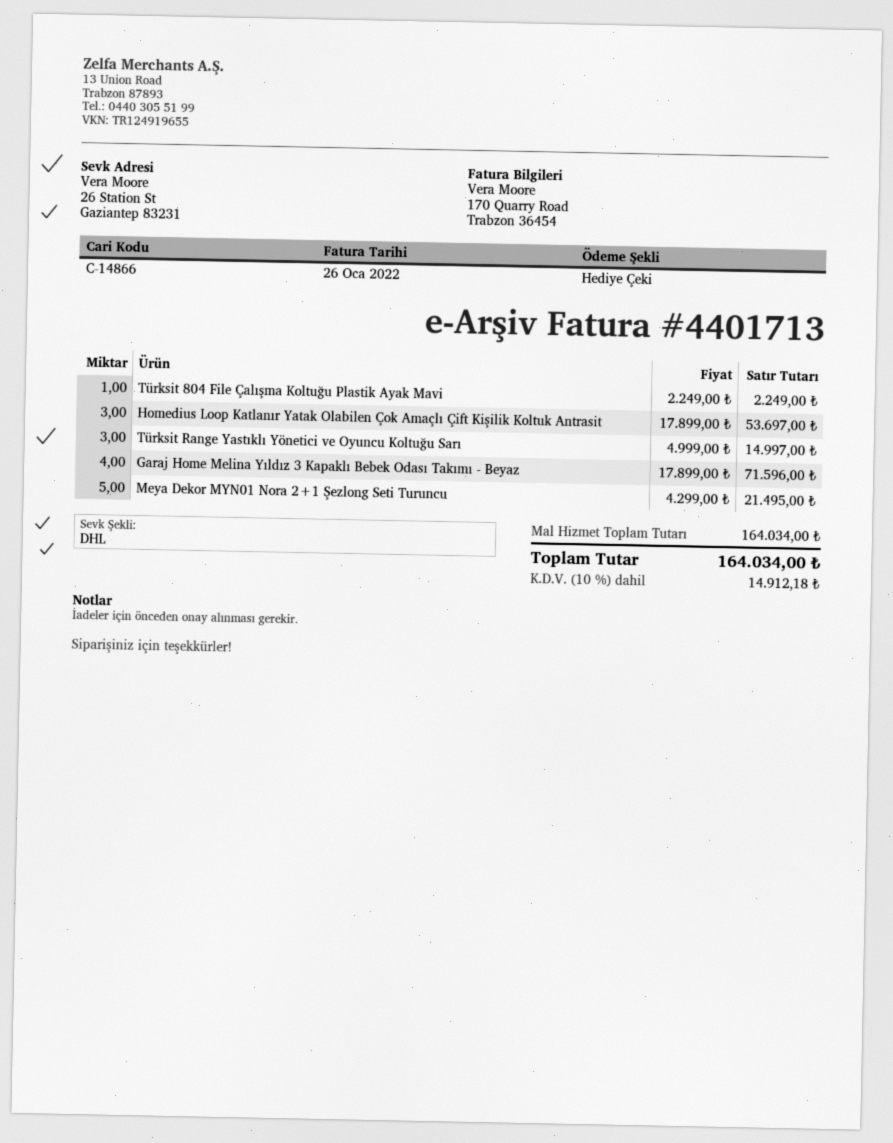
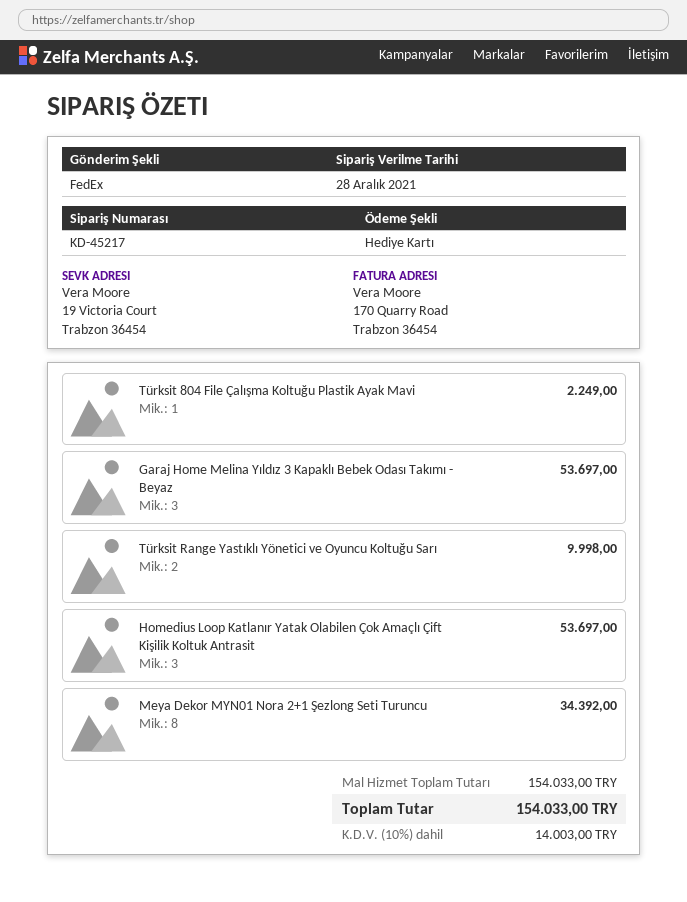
shipping method: DHL -> FedEx
ship to: 26 Station St, Gaziantep 83231 -> 19 Victoria Court, Trabzon 36454
Türksit Range Yastıklı Yönetici ve Oyuncu Koltuğu Sarı: 3 for 14997.00 -> 2 for 9998.00
Garaj Home Melina Yıldız 3 Kapaklı Bebek Odası Takımı - Beyaz: 4 for 71596.00 -> 3 for 53697.00
Meya Dekor MYN01 Nora 2+1 Şezlong Seti Turuncu: 5 for 21495.00 -> 8 for 34392.00
subtotal: 164034.00 -> 154033.00
tax: 10% = 14912.18 -> 10% = 14003.00
total: 164034.00 -> 154033.00

